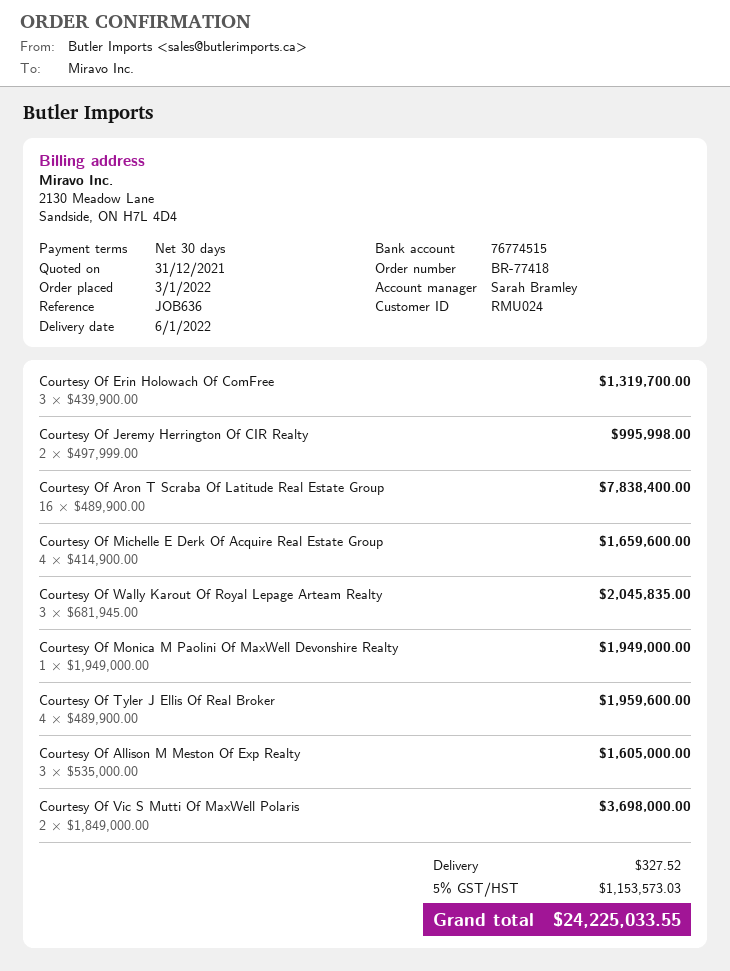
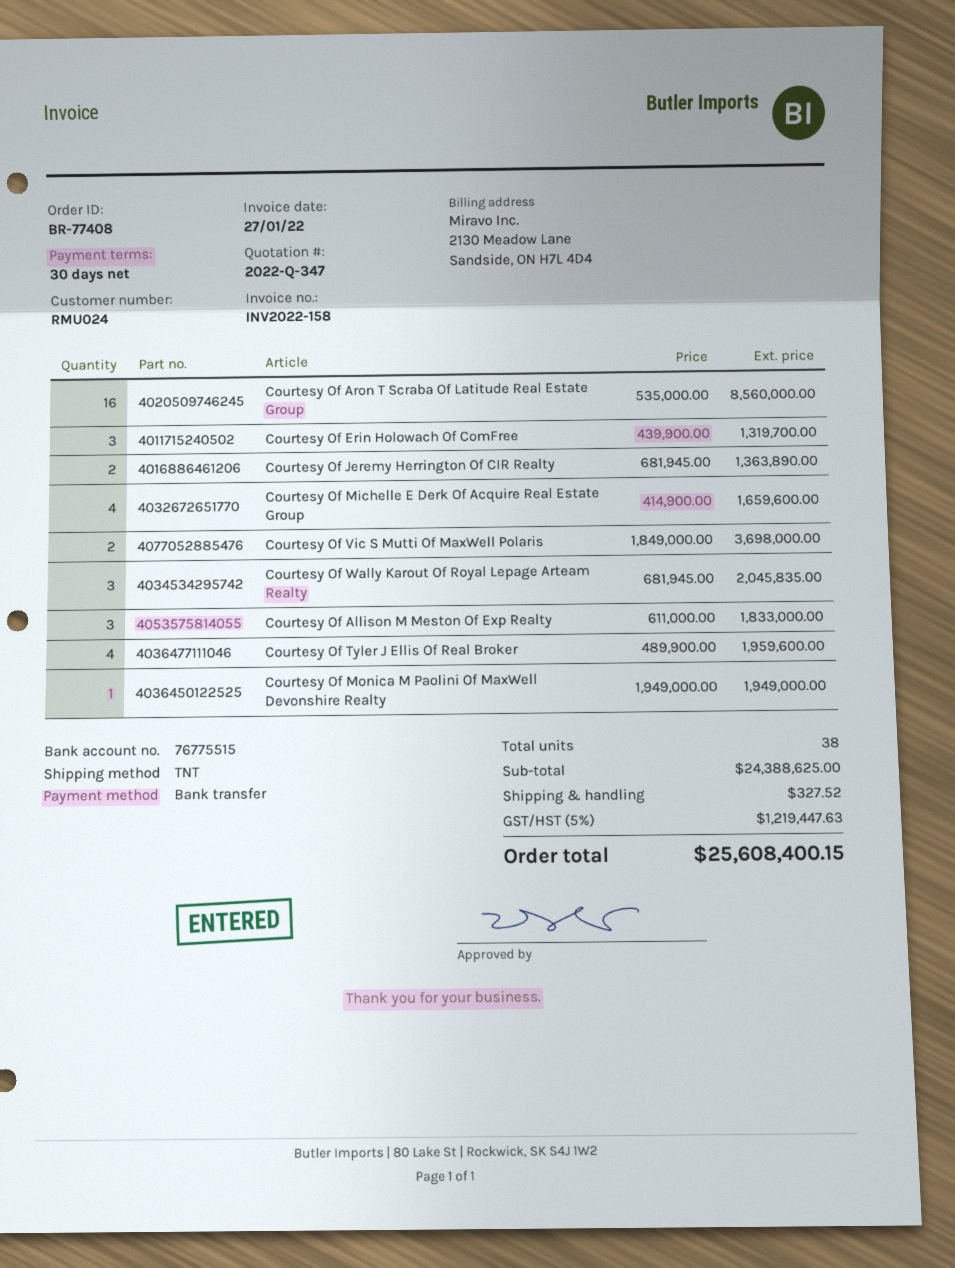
order number: BR-77418 -> BR-77408
bank account: 76774515 -> 76775515
Courtesy Of Jeremy Herrington Of CIR Realty: 2 x 497999.00 = 995998.00 -> 2 x 681945.00 = 1363890.00
Courtesy Of Aron T Scraba Of Latitude Real Estate Group: 16 x 489900.00 = 7838400.00 -> 16 x 535000.00 = 8560000.00
Courtesy Of Allison M Meston Of Exp Realty: 3 x 535000.00 = 1605000.00 -> 3 x 611000.00 = 1833000.00
tax: 5% = 1153573.03 -> 5% = 1219447.63
total: 24225033.55 -> 25608400.15

